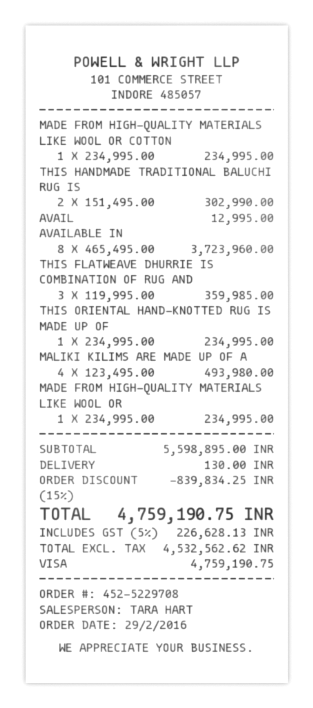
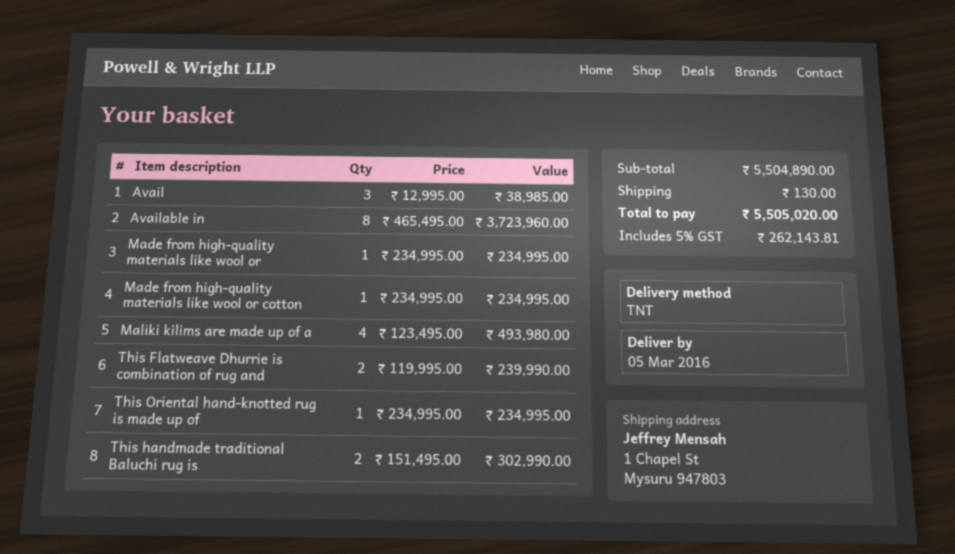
AVAIL: 1 x 12995.00 = 12995.00 -> 3 x 12995.00 = 38985.00
THIS FLATWEAVE DHURRIE IS COMBINATION OF RUG AND: 3 x 119995.00 = 359985.00 -> 2 x 119995.00 = 239990.00
subtotal: 5598895.00 -> 5504890.00
discount: 15% = 839834.25 -> none
tax: 5% = 226628.13 -> 5% = 262143.81
total: 4759190.75 -> 5505020.00

